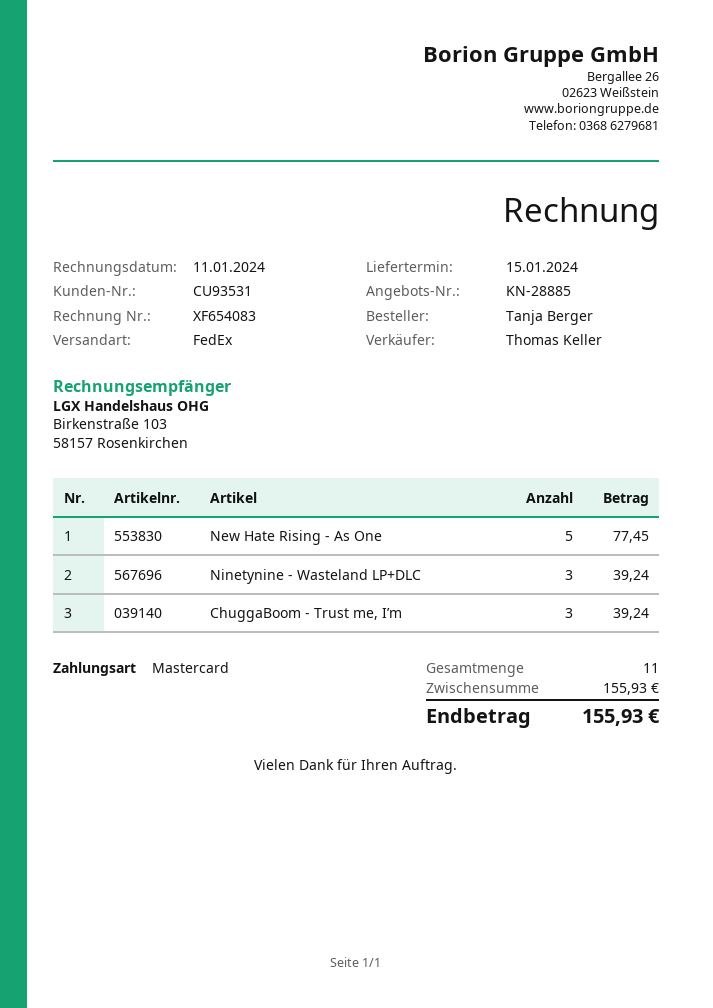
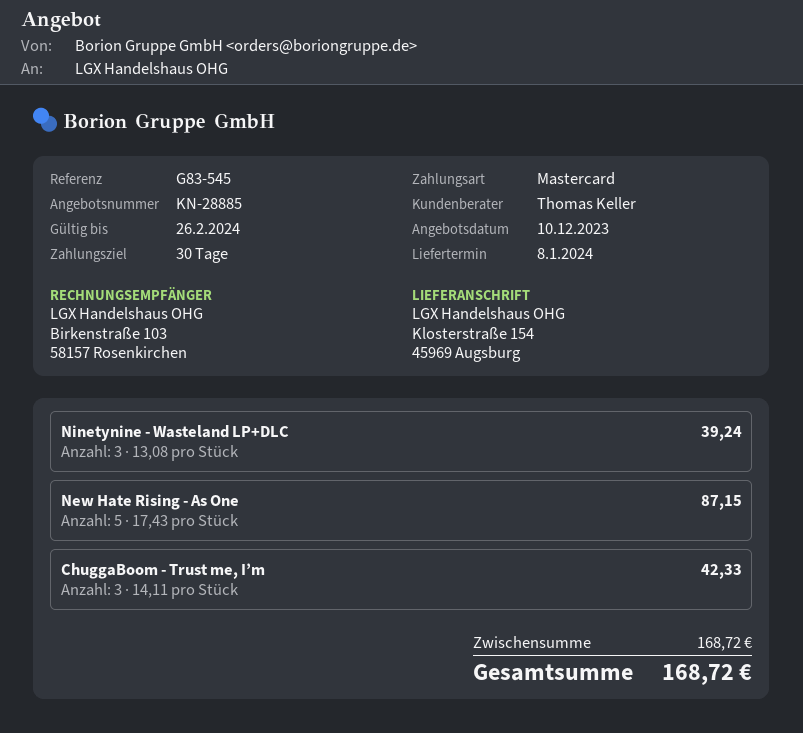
delivery date: 2024-01-15 -> 2024-01-08
New Hate Rising - As One: 5 for 77.45 -> 5 for 87.15
ChuggaBoom - Trust me, I’m: 3 for 39.24 -> 3 for 42.33
subtotal: 155.93 -> 168.72
total: 155.93 -> 168.72

